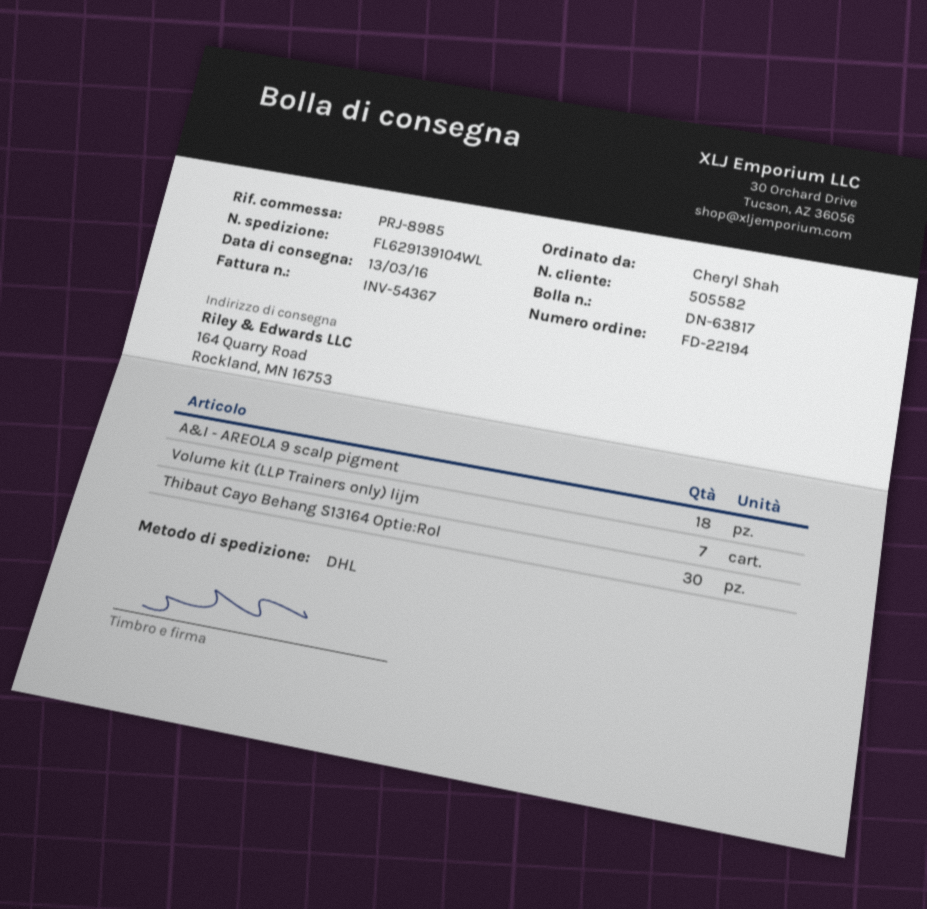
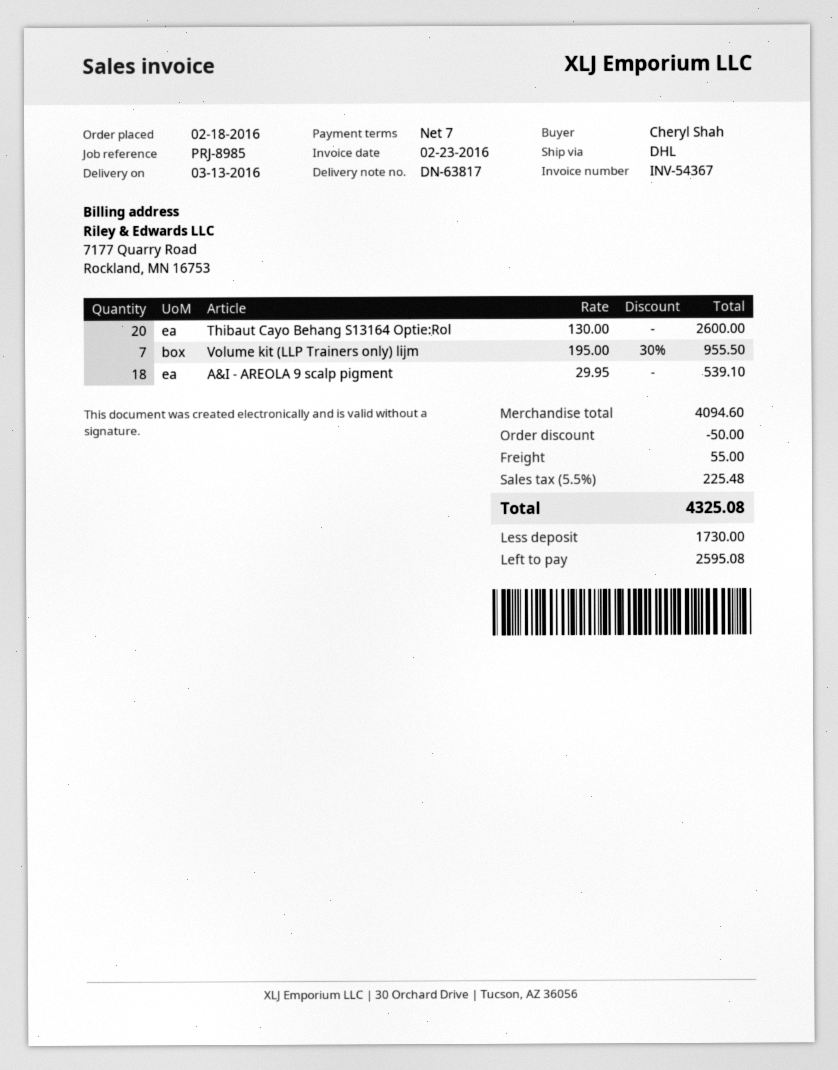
Thibaut Cayo Behang S13164 Optie:Rol: 30 -> 20

